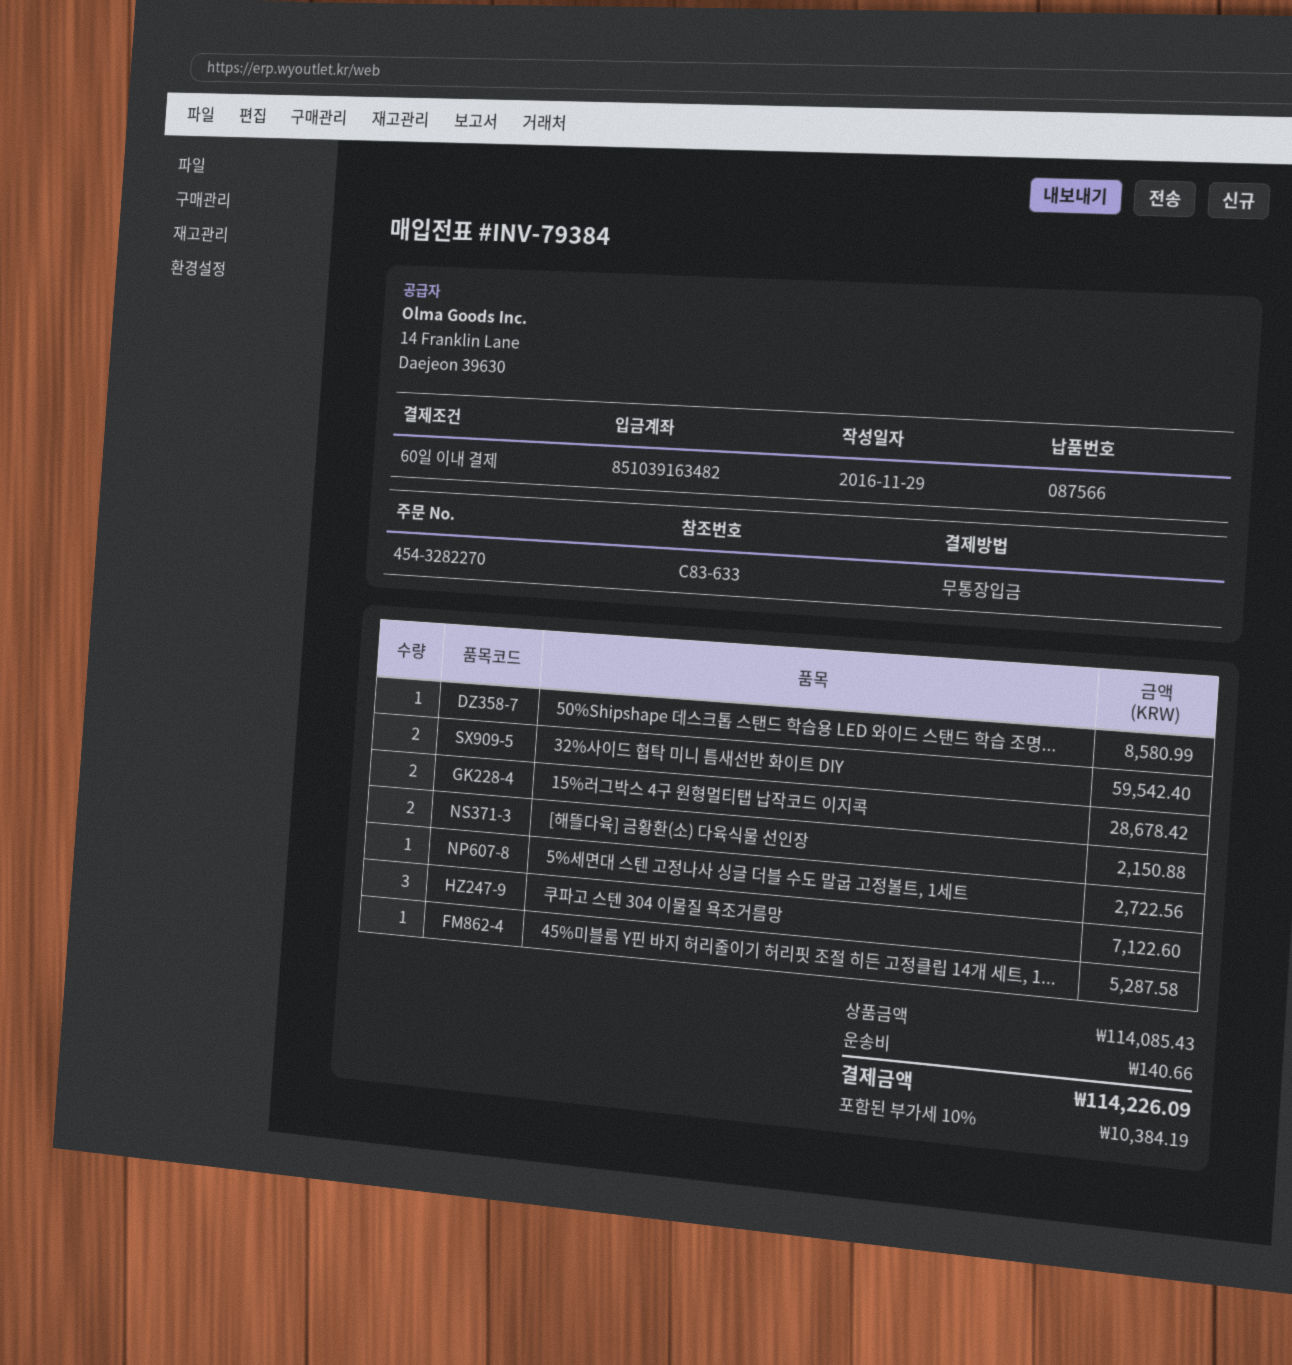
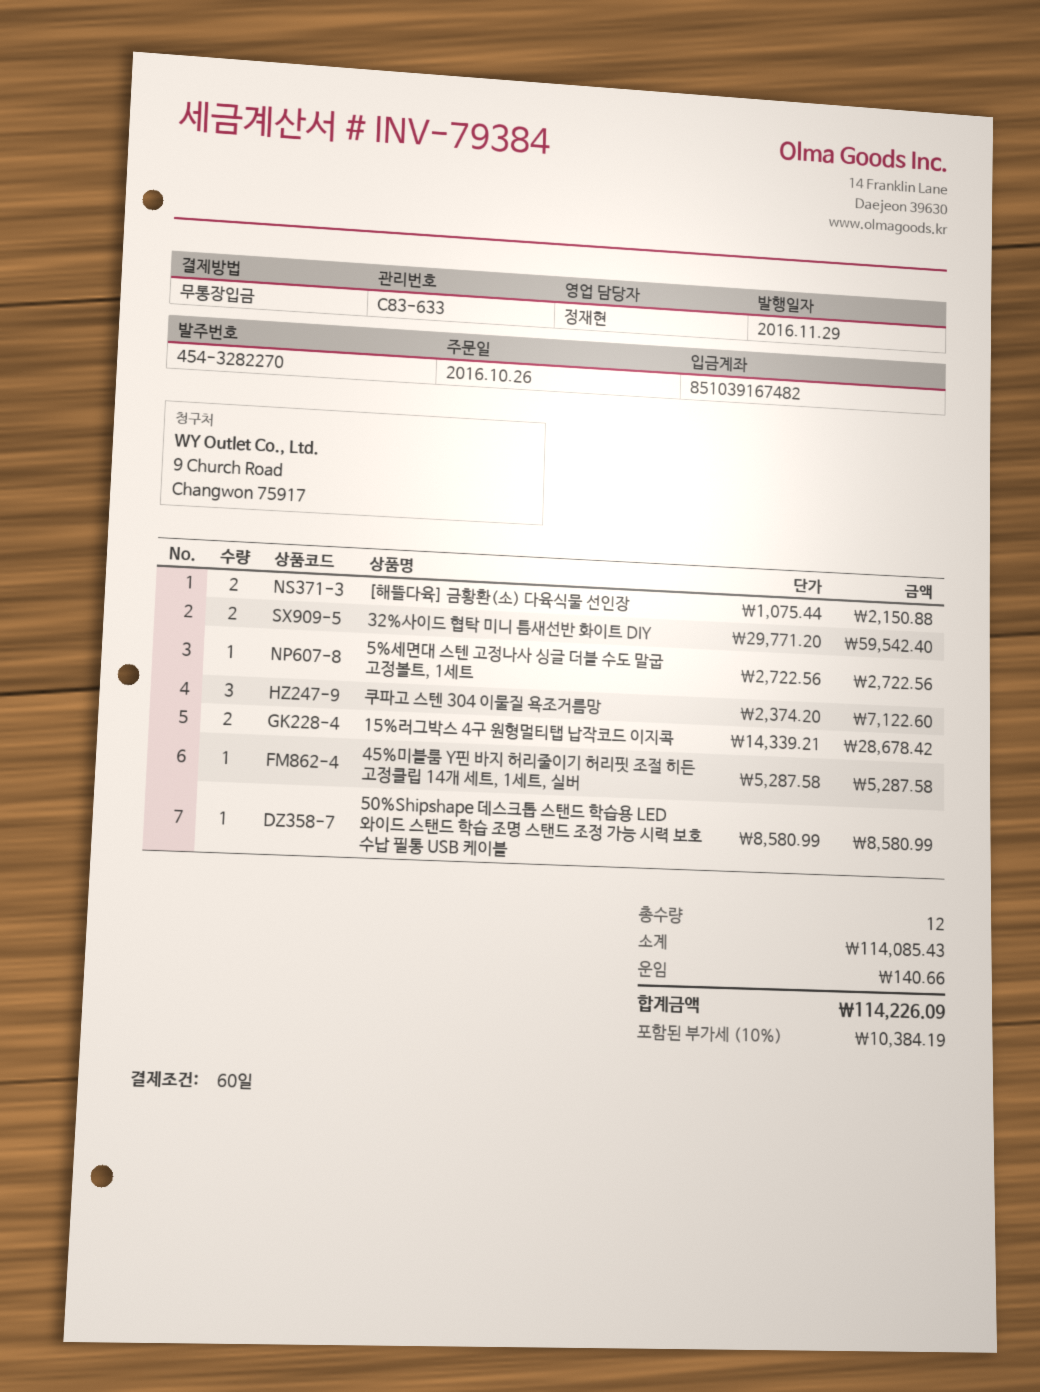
bank account: 851039163482 -> 851039167482

